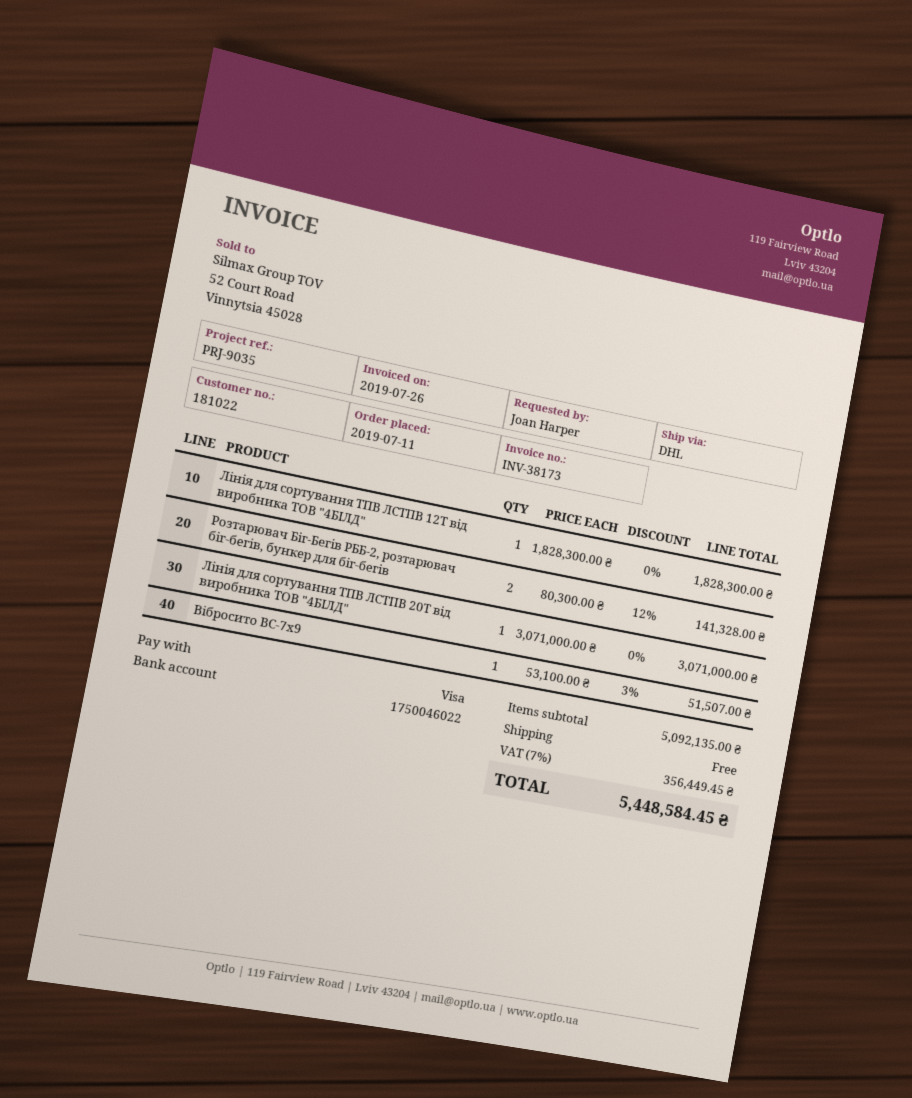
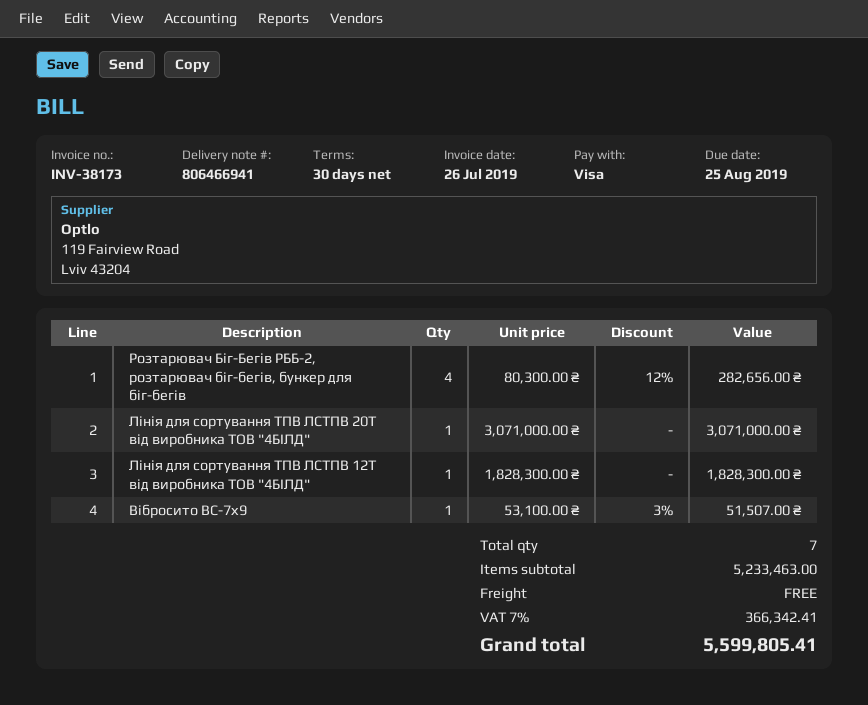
Розтарювач Біг-Бегів РББ-2, розтарювач біг-бегів, бункер для біг-бегів: 2 x 80300.00 - 12% = 141328.00 -> 4 x 80300.00 - 12% = 282656.00
subtotal: 5092135.00 -> 5233463.00
tax: 7% = 356449.45 -> 7% = 366342.41
total: 5448584.45 -> 5599805.41

